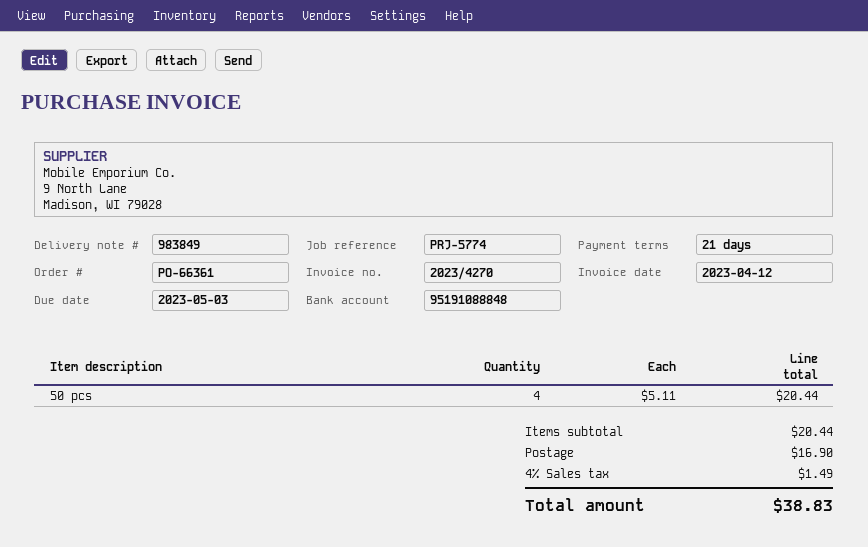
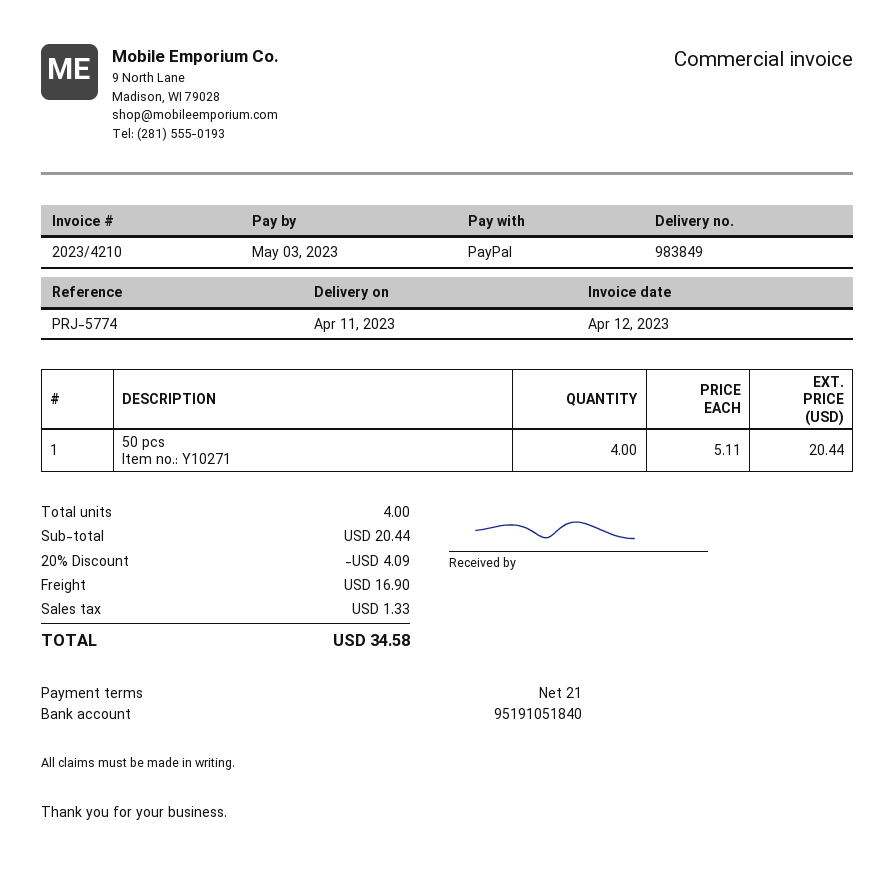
invoice number: 2023/4270 -> 2023/4210
bank account: 95191088848 -> 95191051840
discount: none -> 20% = 4.09
tax: 1.49 -> 1.33
total: 38.83 -> 34.58

